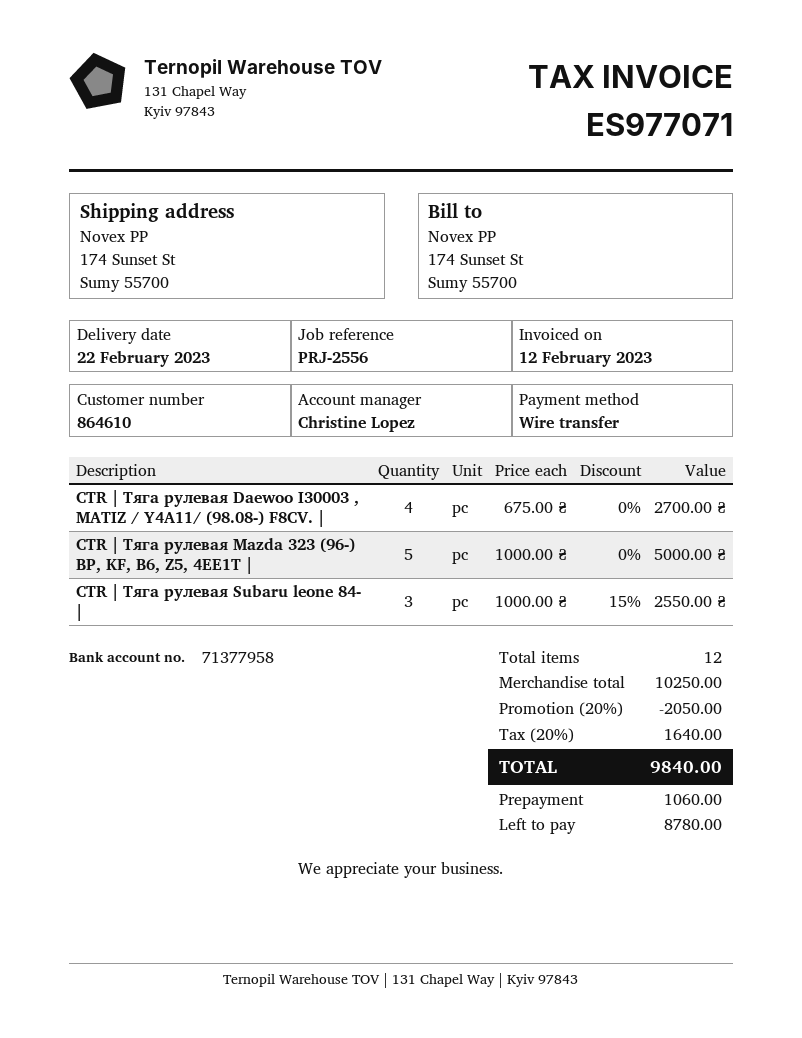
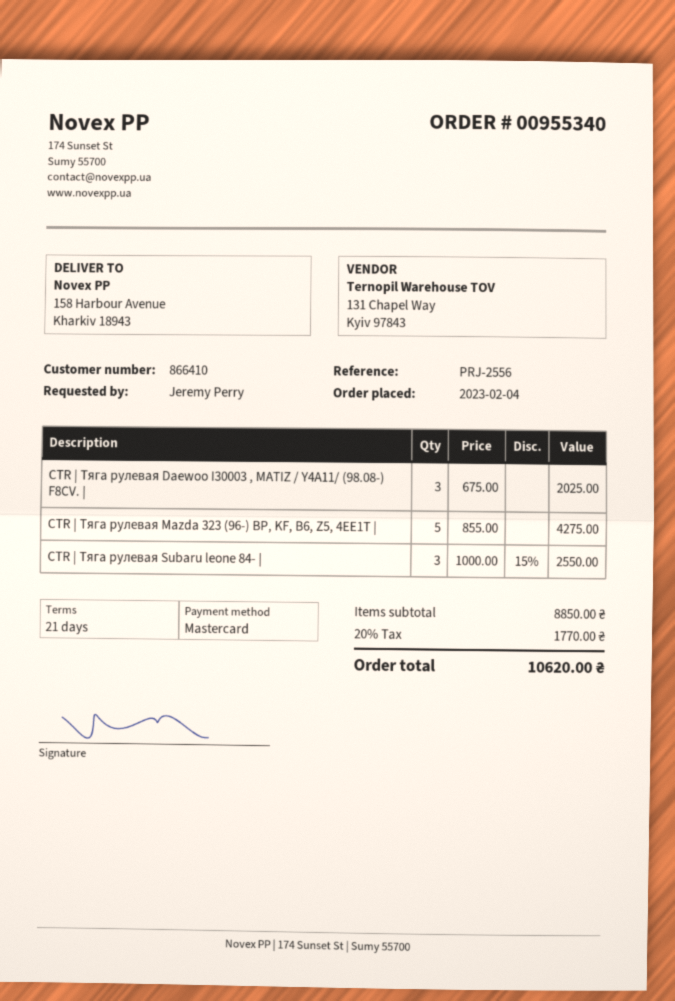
customer number: 864610 -> 866410
payment method: bank transfer -> Mastercard
ship to: 174 Sunset St, Sumy 55700 -> 158 Harbour Avenue, Kharkiv 18943
CTR | Тяга рулевая Daewoo I30003 , MATIZ / Y4A11/ (98.08-) F8CV. |: 4 x 675.00 = 2700.00 -> 3 x 675.00 = 2025.00
CTR | Тяга рулевая Mazda 323 (96-) BP, KF, B6, Z5, 4EE1T |: 5 x 1000.00 = 5000.00 -> 5 x 855.00 = 4275.00
subtotal: 10250.00 -> 8850.00
discount: 20% = 2050.00 -> none
tax: 20% = 1640.00 -> 20% = 1770.00
total: 9840.00 -> 10620.00

